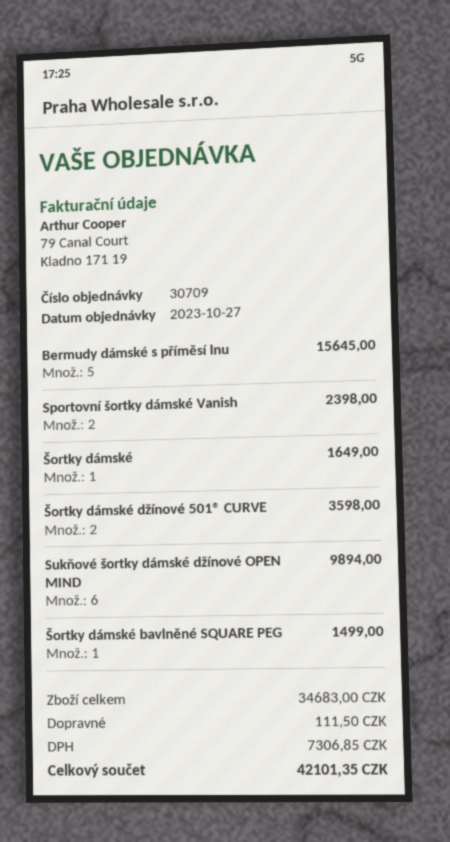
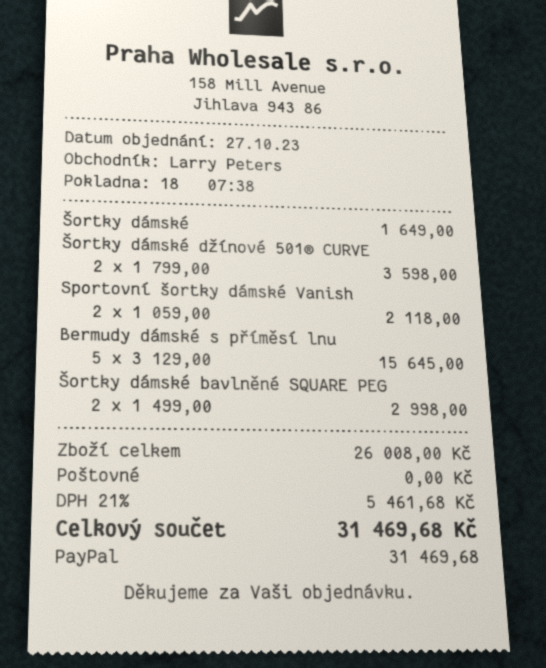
Sportovní šortky dámské Vanish: 2 for 2398.00 -> 2 for 2118.00
Sukňové šortky dámské džínové OPEN MIND: 6 for 9894.00 -> none
Šortky dámské bavlněné SQUARE PEG: 1 for 1499.00 -> 2 for 2998.00
subtotal: 34683.00 -> 26008.00
shipping: 111.50 -> 0.00
tax: 7306.85 -> 5461.68
total: 42101.35 -> 31469.68

